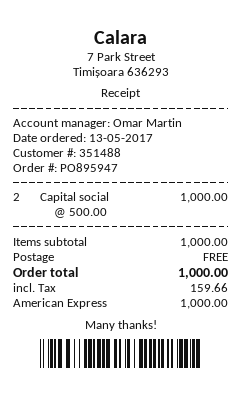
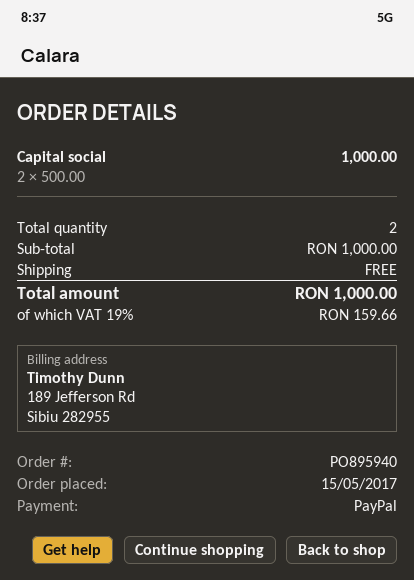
order number: PO895947 -> PO895940
order date: 2017-05-13 -> 2017-05-15
payment method: American Express -> PayPal

